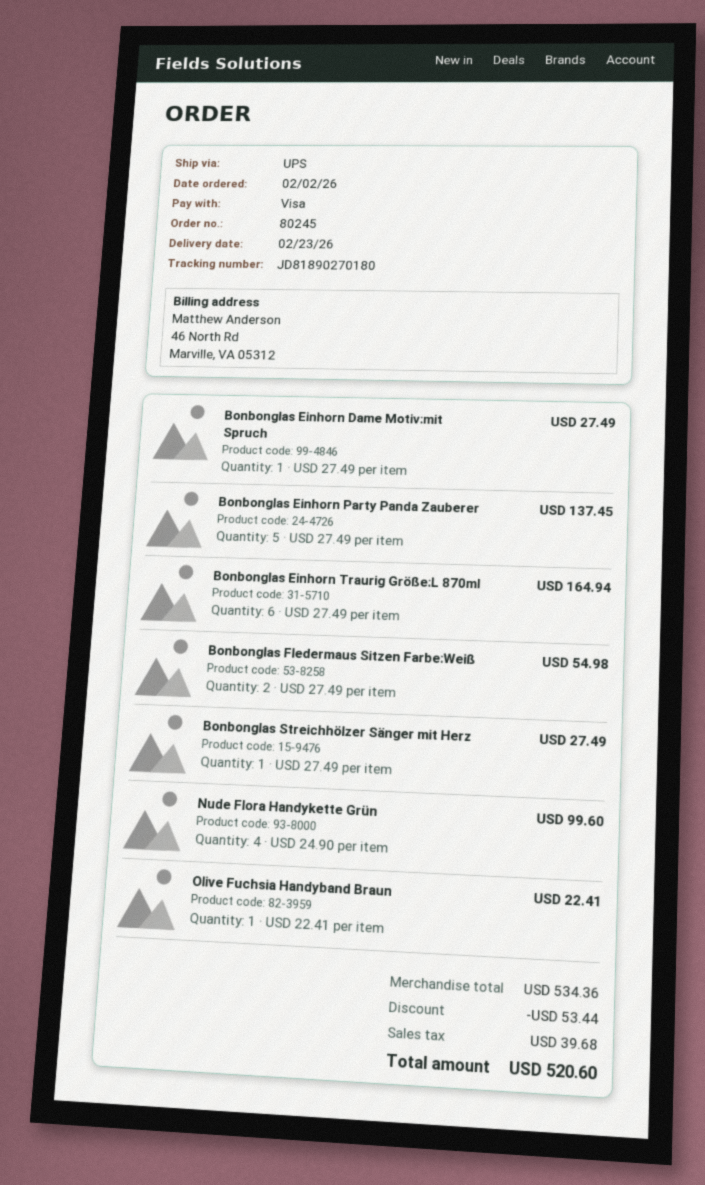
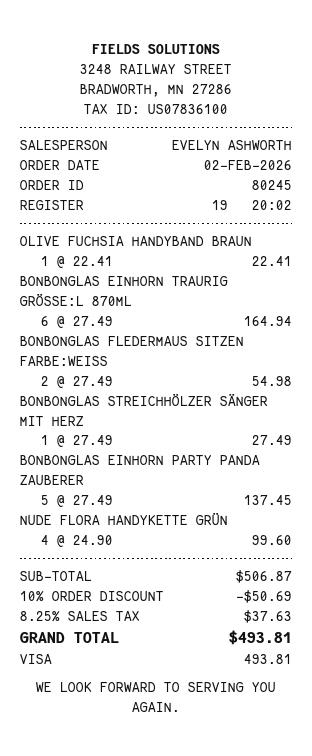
Bonbonglas Einhorn Dame Motiv:mit Spruch: 1 x 27.49 = 27.49 -> none
subtotal: 534.36 -> 506.87
discount: 53.44 -> 50.69
tax: 39.68 -> 37.63
total: 520.60 -> 493.81

